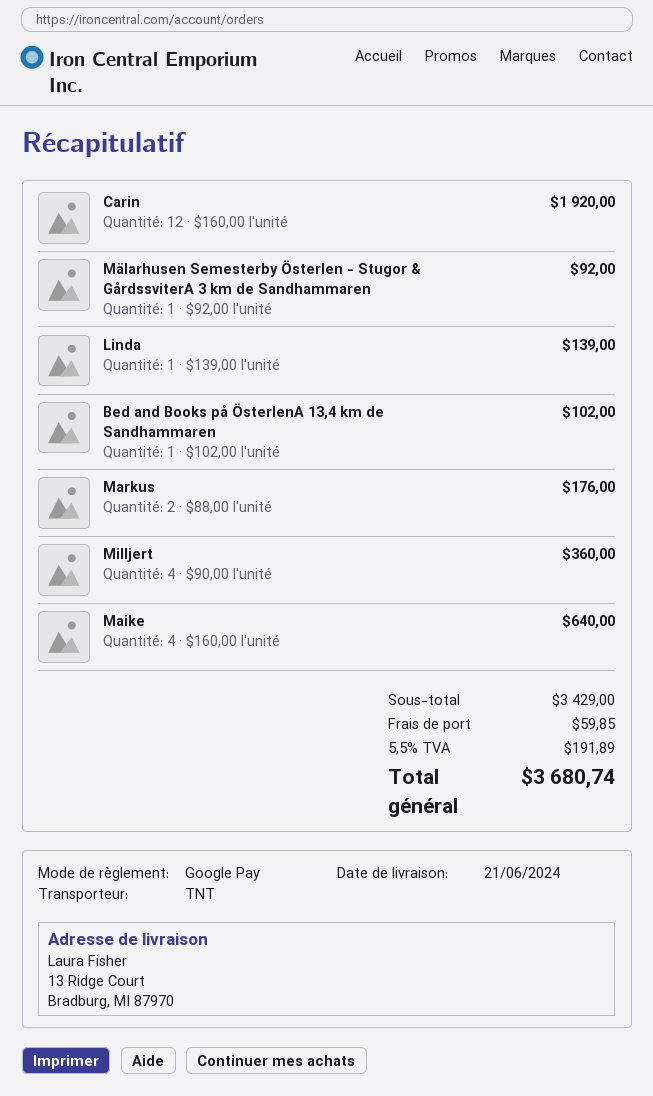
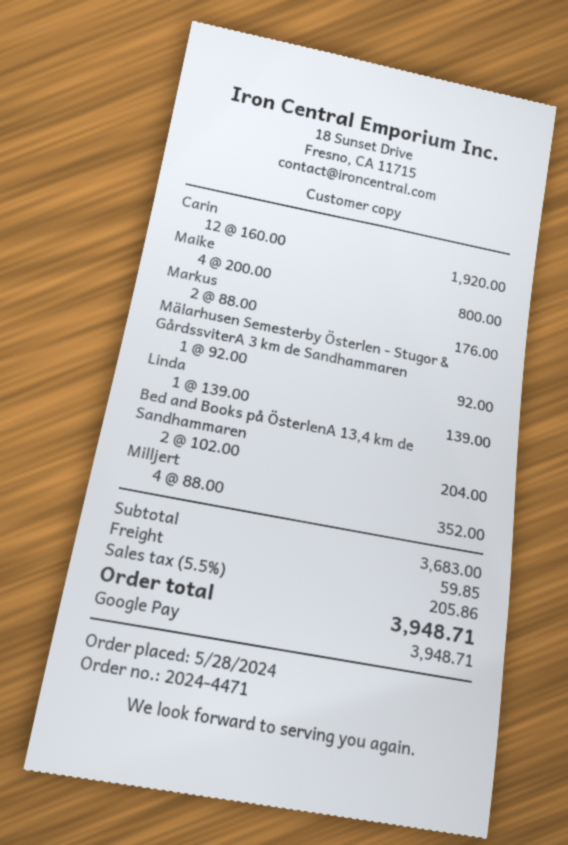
Bed and Books på ÖsterlenA 13,4 km de Sandhammaren: 1 x 102.00 = 102.00 -> 2 x 102.00 = 204.00
Milljert: 4 x 90.00 = 360.00 -> 4 x 88.00 = 352.00
Maike: 4 x 160.00 = 640.00 -> 4 x 200.00 = 800.00
subtotal: 3429.00 -> 3683.00
tax: 5.5% = 191.89 -> 5.5% = 205.86
total: 3680.74 -> 3948.71

